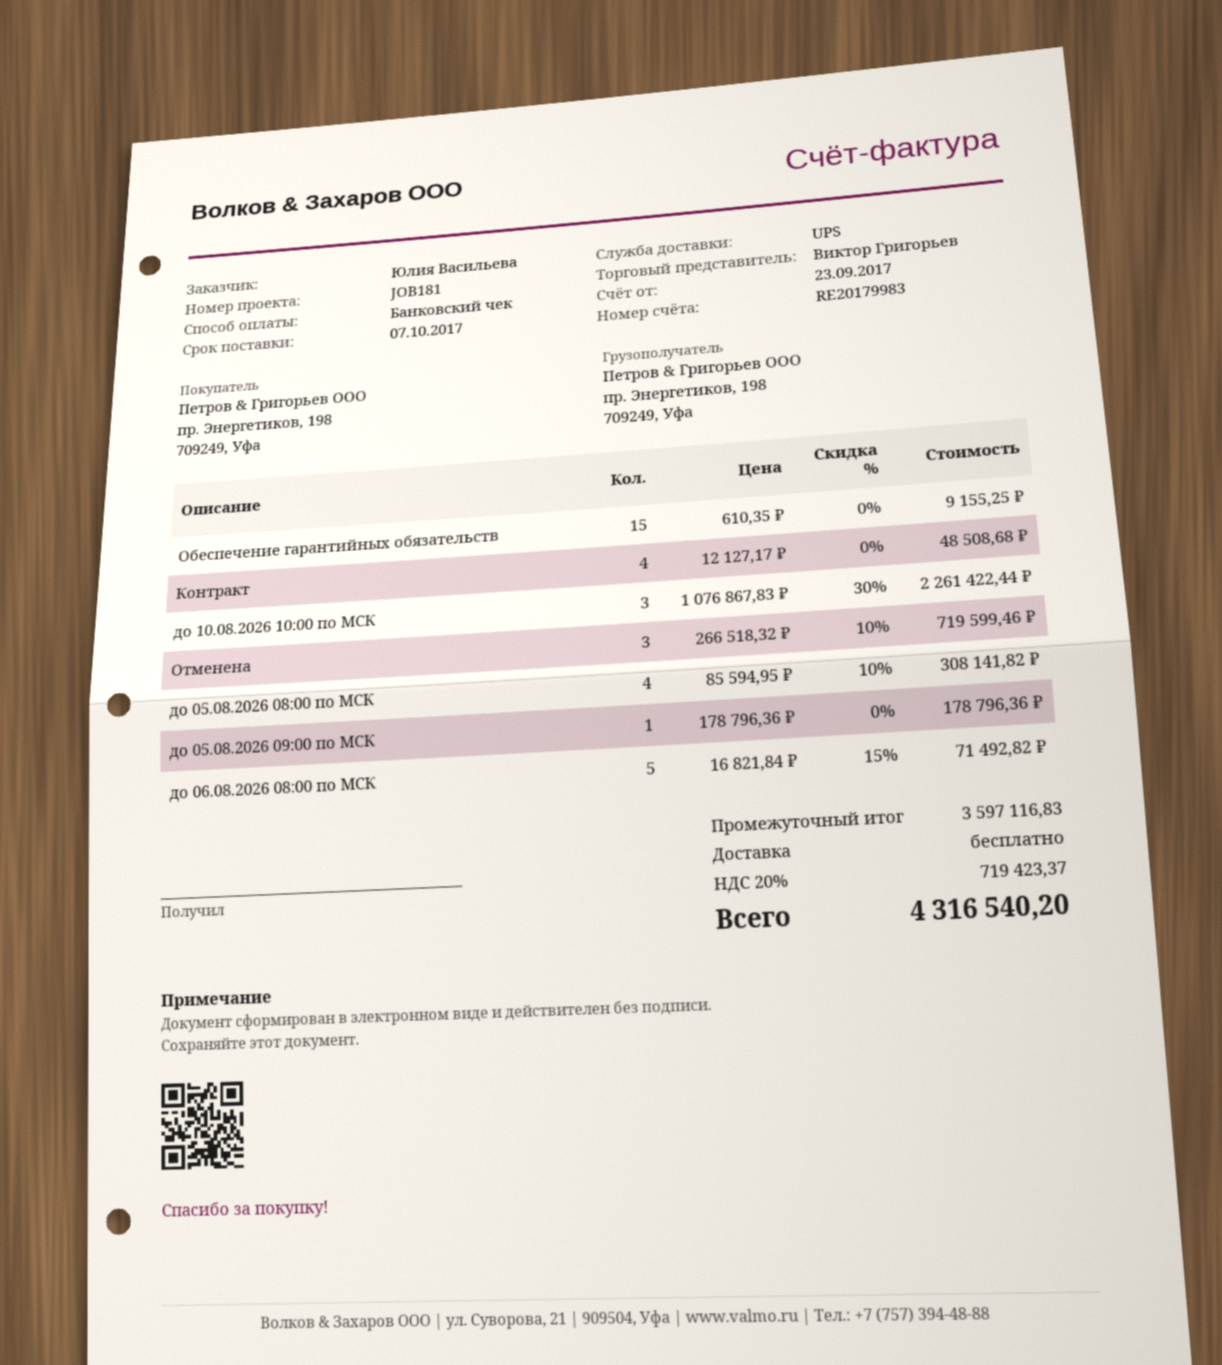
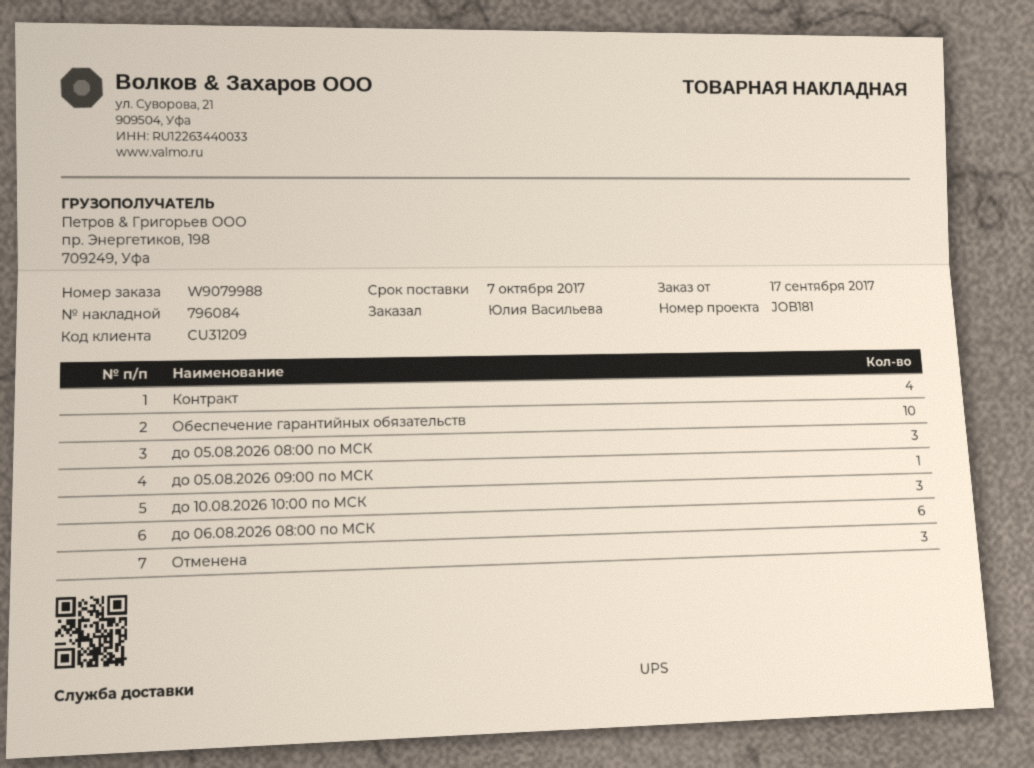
Обеспечение гарантийных обязательств: 15 -> 10
до 05.08.2026 08:00 по МСК: 4 -> 3
до 06.08.2026 08:00 по МСК: 5 -> 6

